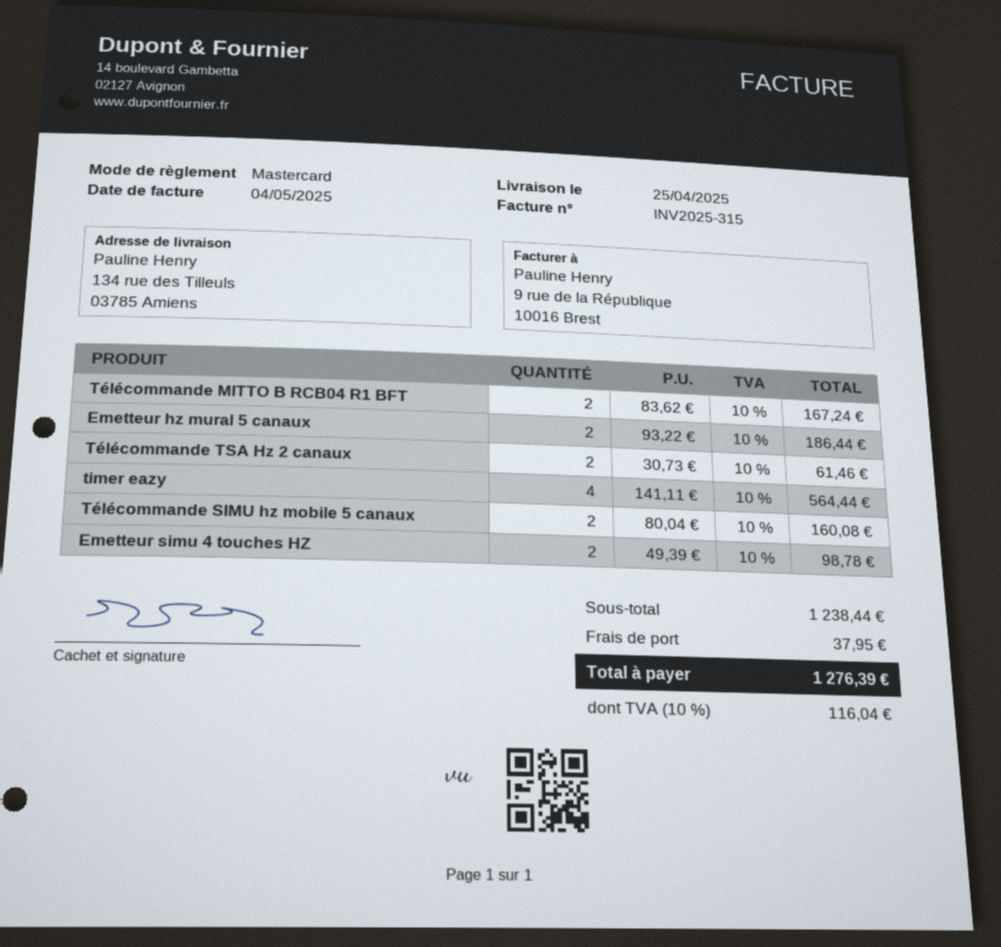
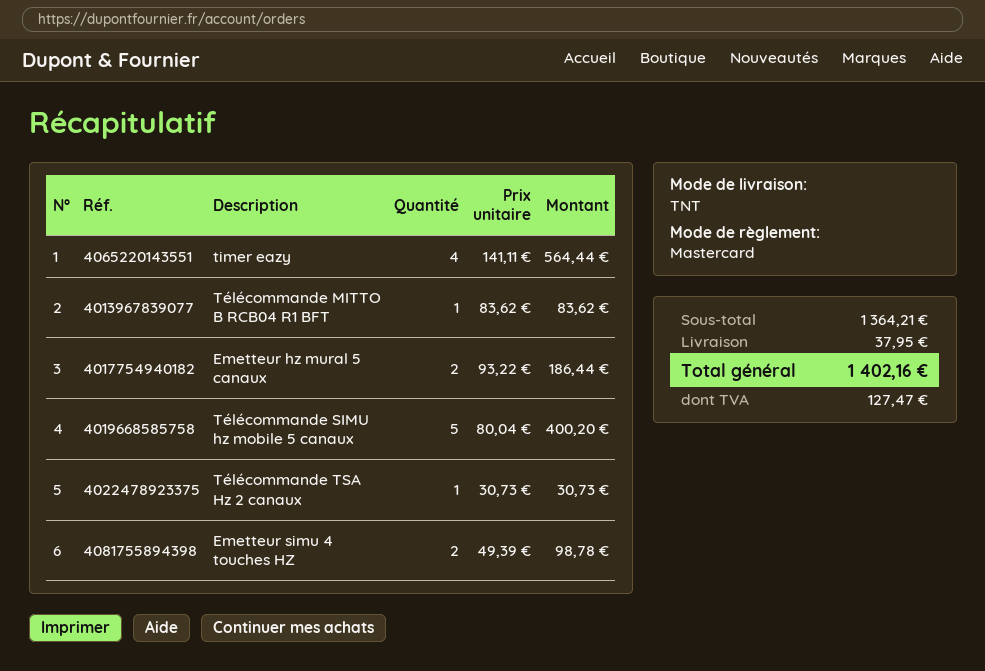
Télécommande MITTO B RCB04 R1 BFT: 2 x 83.62 = 167.24 -> 1 x 83.62 = 83.62
Télécommande TSA Hz 2 canaux: 2 x 30.73 = 61.46 -> 1 x 30.73 = 30.73
Télécommande SIMU hz mobile 5 canaux: 2 x 80.04 = 160.08 -> 5 x 80.04 = 400.20
subtotal: 1238.44 -> 1364.21
tax: 116.04 -> 127.47
total: 1276.39 -> 1402.16

